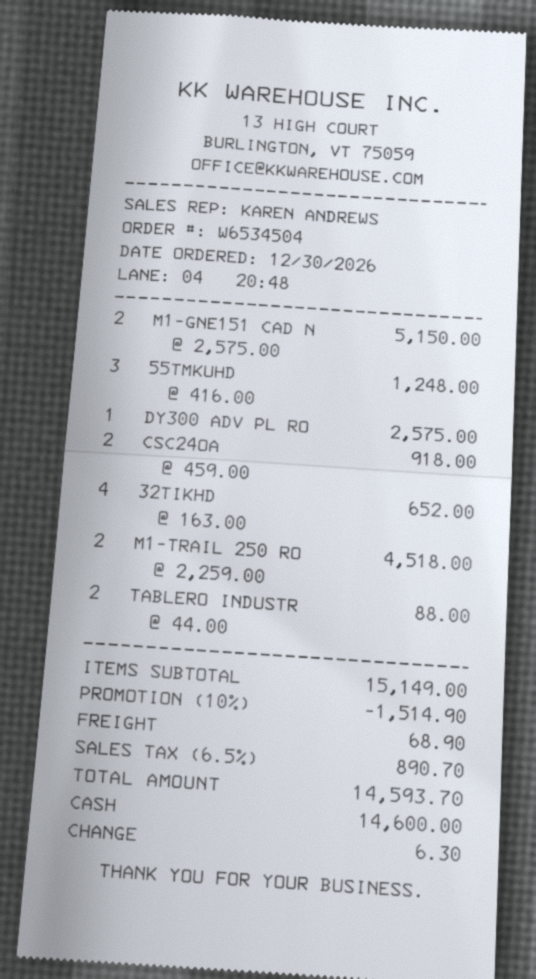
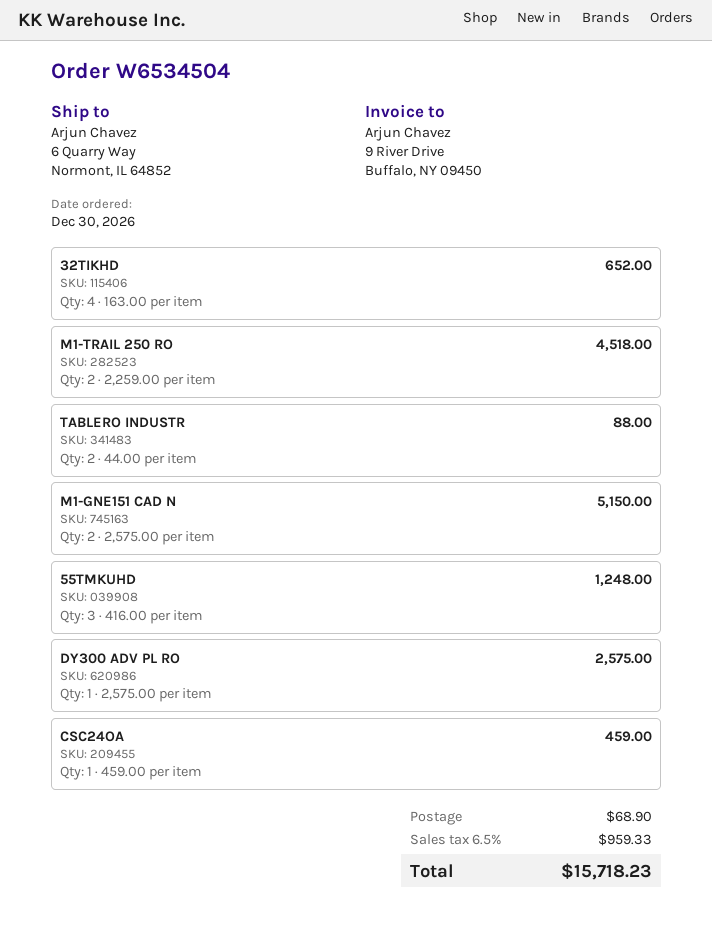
CSC24OA: 2 x 459.00 = 918.00 -> 1 x 459.00 = 459.00
discount: 10% = 1514.90 -> none
tax: 6.5% = 890.70 -> 6.5% = 959.33
total: 14593.70 -> 15718.23

